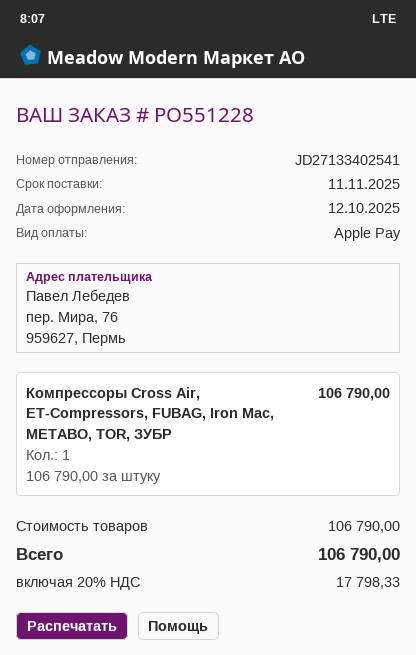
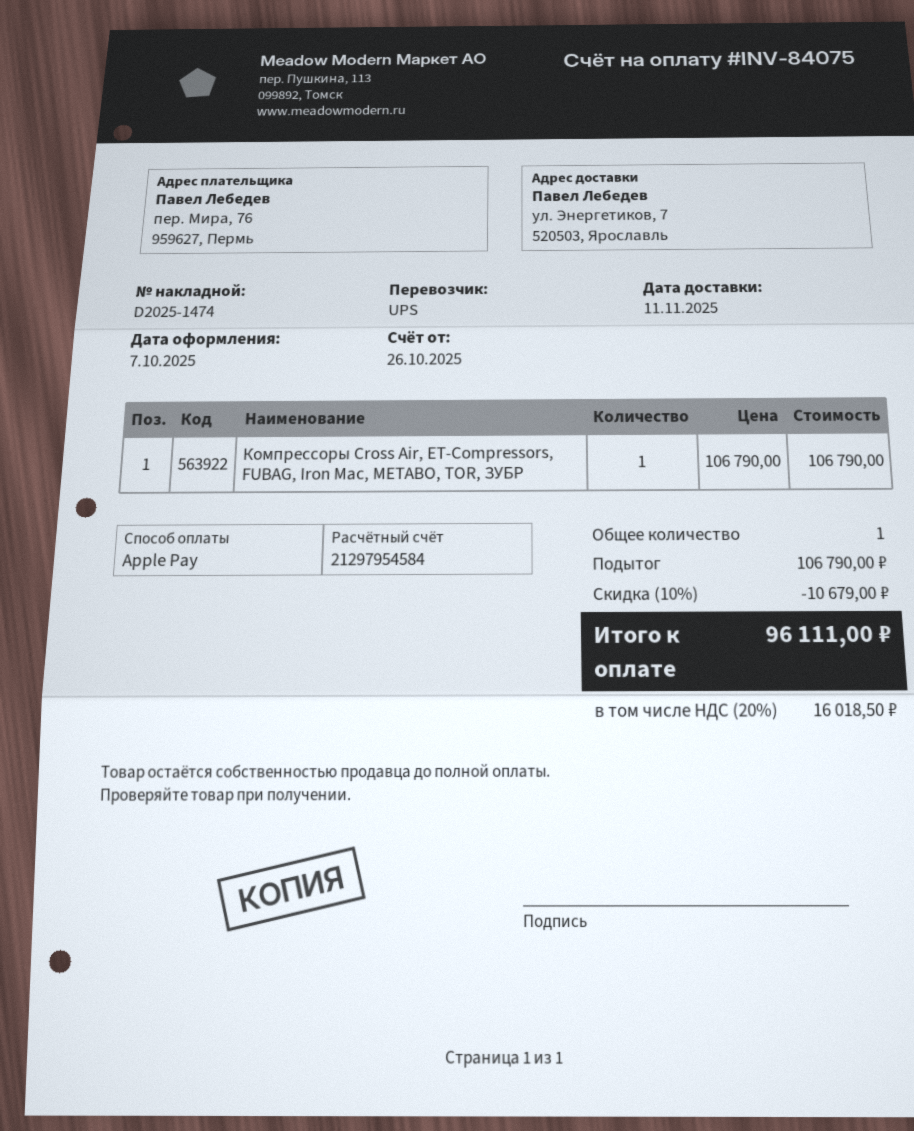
order date: 2025-10-12 -> 2025-10-07
discount: none -> 10% = 10679.00
tax: 20% = 17798.33 -> 20% = 16018.50
total: 106790.00 -> 96111.00

